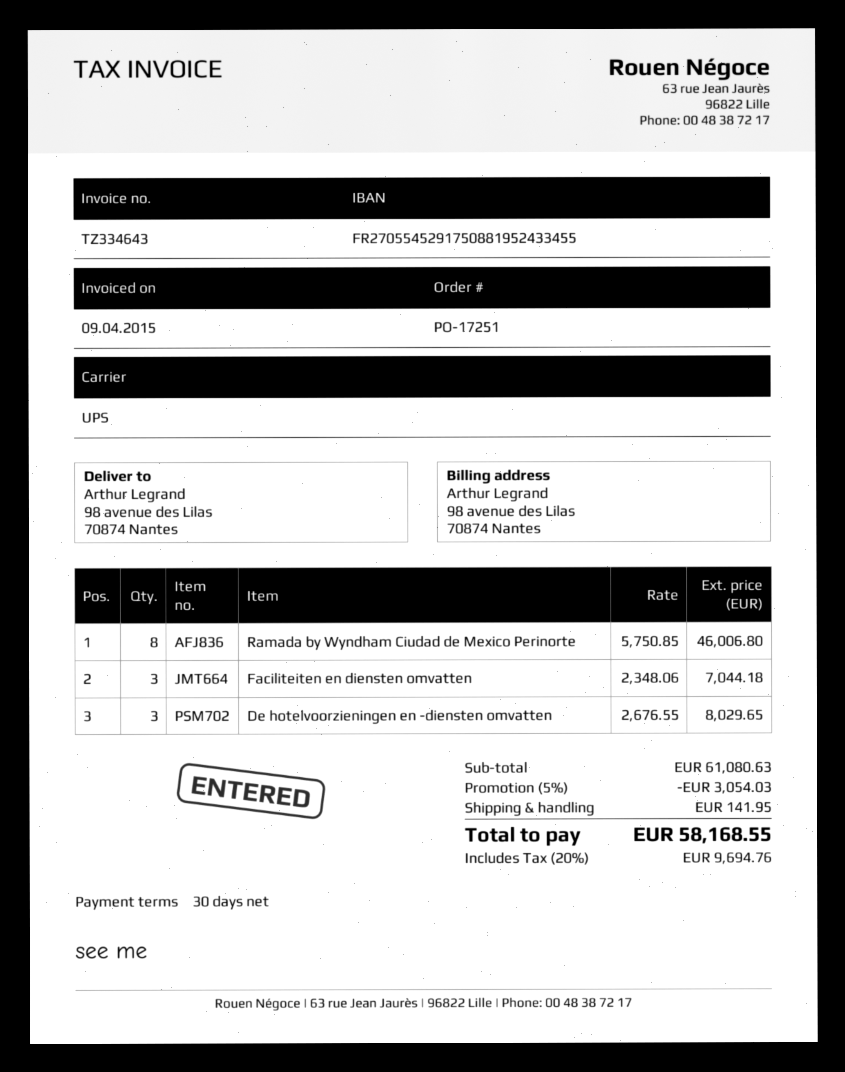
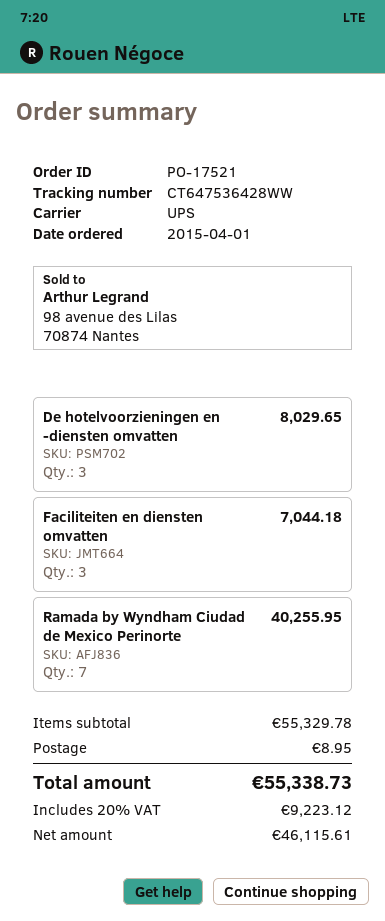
order number: PO-17251 -> PO-17521
Ramada by Wyndham Ciudad de Mexico Perinorte: 8 for 46006.80 -> 7 for 40255.95
subtotal: 61080.63 -> 55329.78
discount: 5% = 3054.03 -> none
shipping: 141.95 -> 8.95
tax: 20% = 9694.76 -> 20% = 9223.12
total: 58168.55 -> 55338.73

